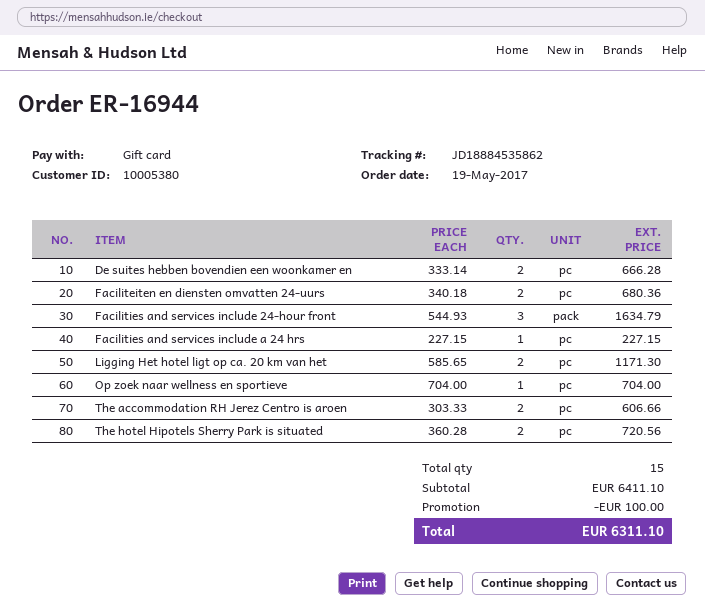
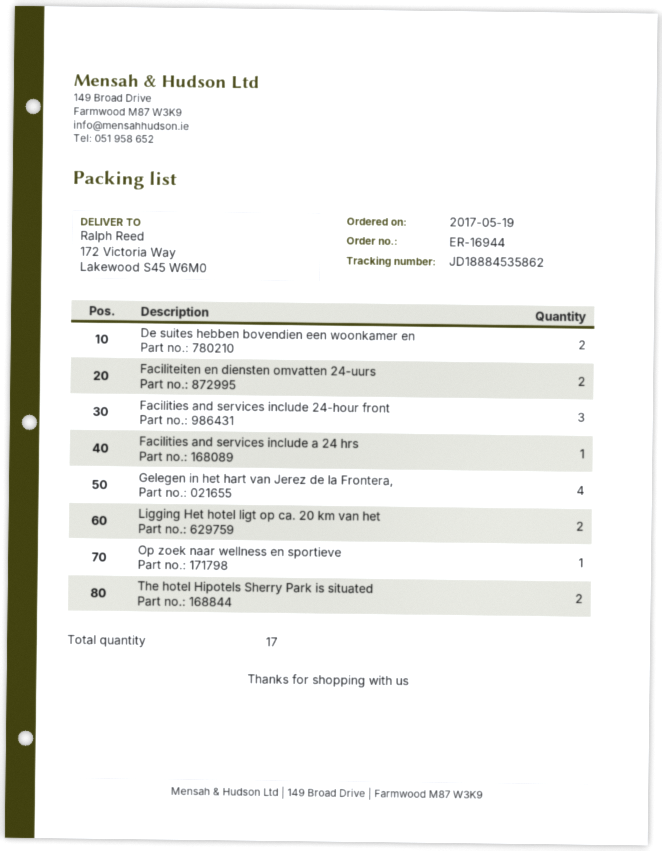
The accommodation RH Jerez Centro is aroen: 2 -> none
Gelegen in het hart van Jerez de la Frontera,: none -> 4
total quantity: 15 -> 17

